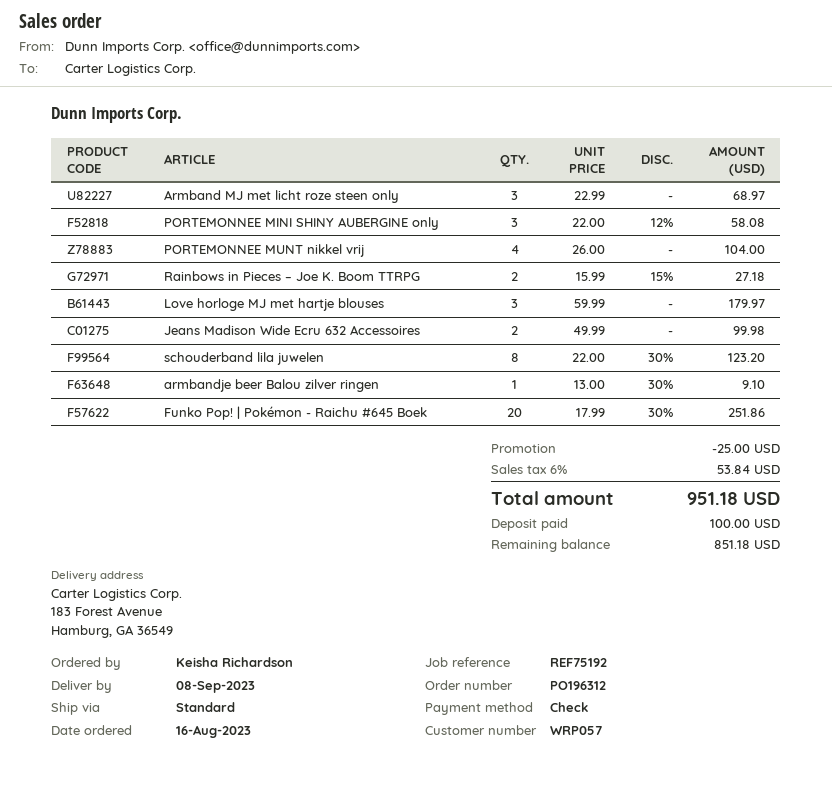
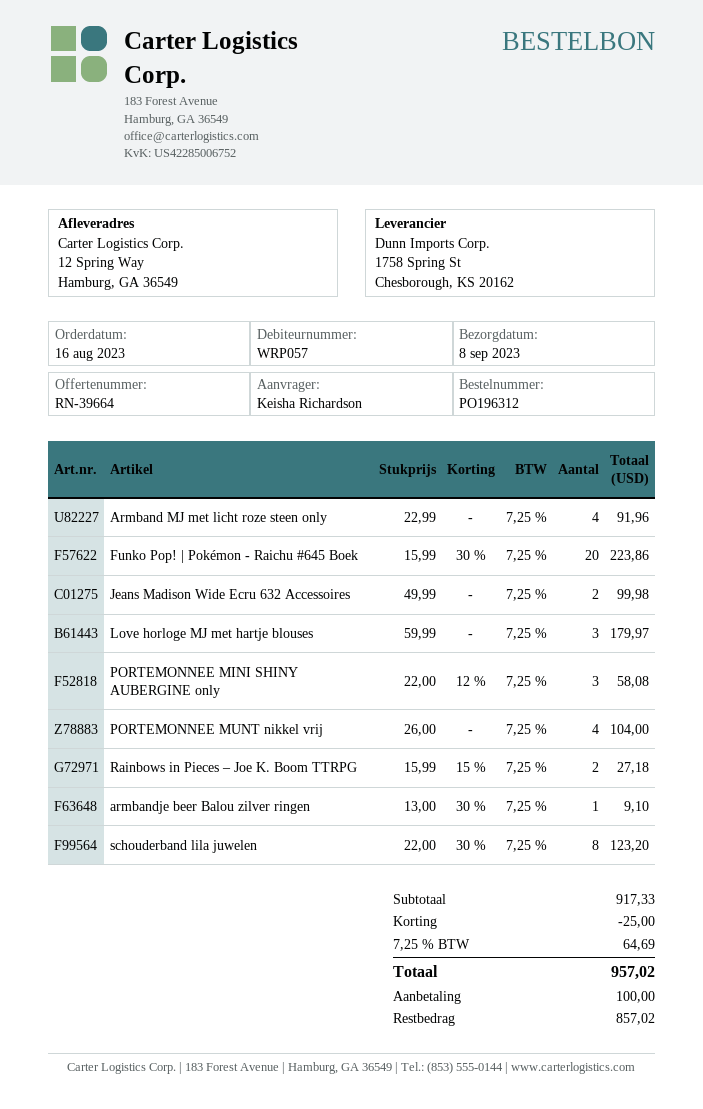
ship to: 183 Forest Avenue, Hamburg, GA 36549 -> 12 Spring Way, Hamburg, GA 36549
Armband MJ met licht roze steen only: 3 x 22.99 = 68.97 -> 4 x 22.99 = 91.96
Funko Pop! | Pokémon - Raichu #645 Boek: 20 x 17.99 - 30% = 251.86 -> 20 x 15.99 - 30% = 223.86
tax: 6% = 53.84 -> 7.25% = 64.69
total: 951.18 -> 957.02
balance: 851.18 -> 857.02

